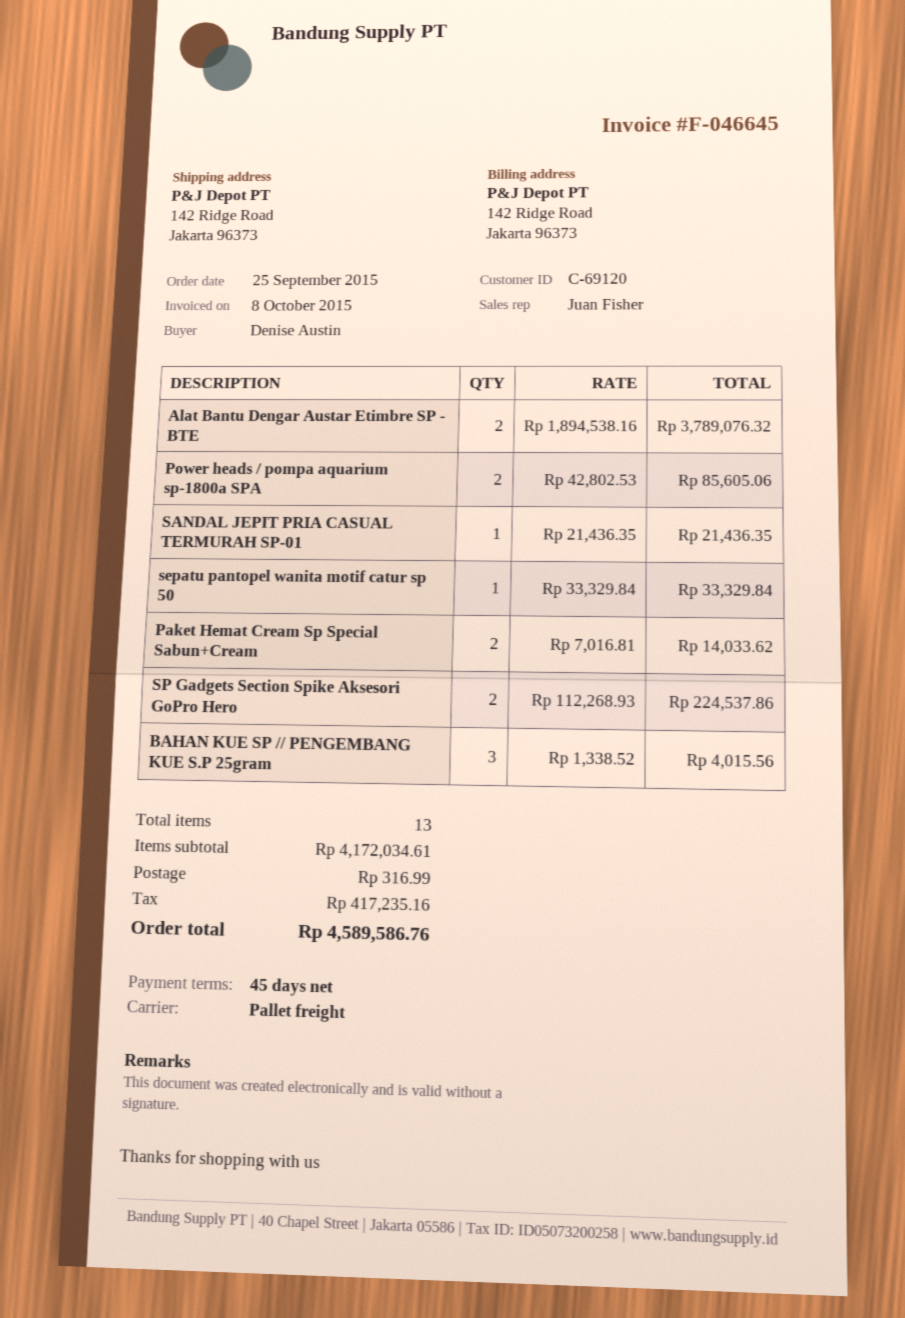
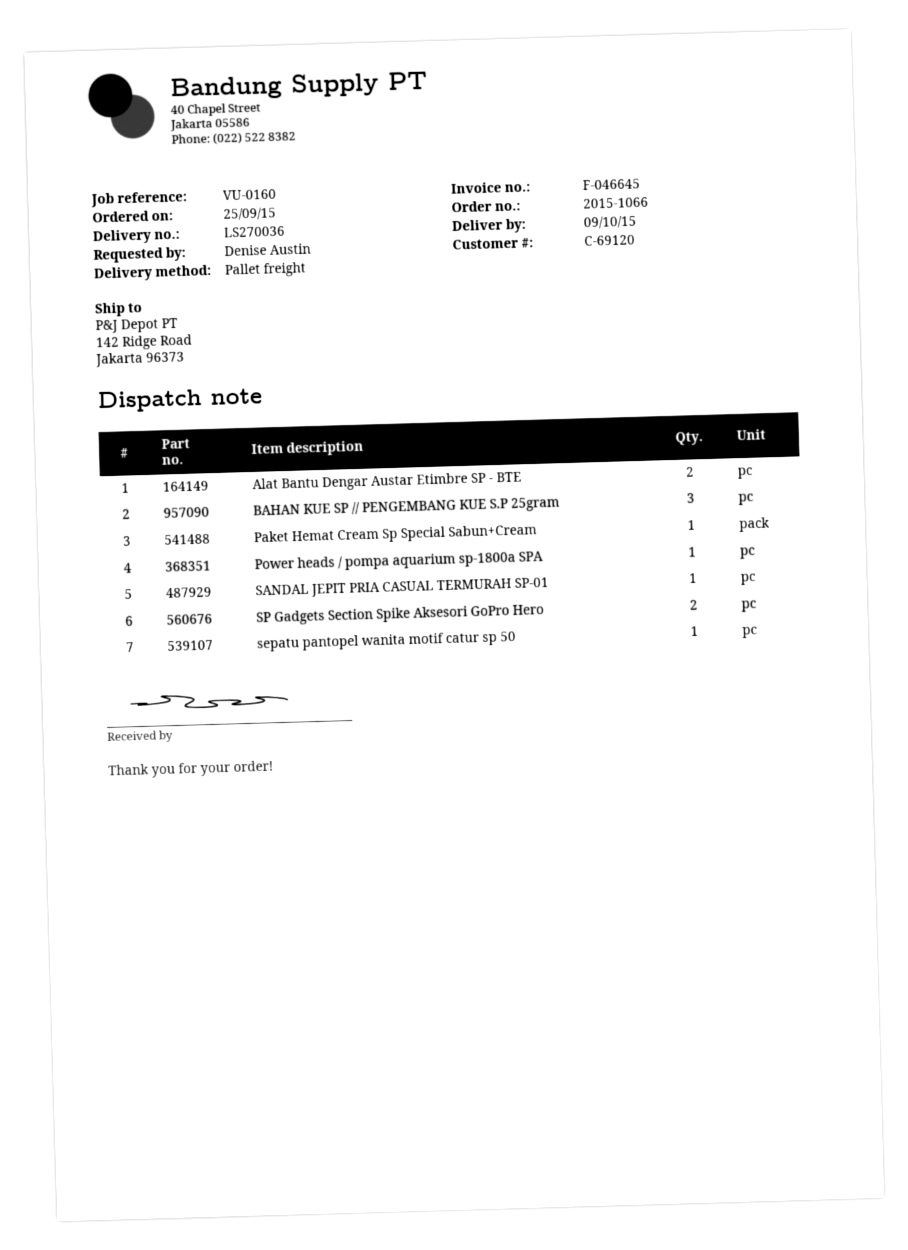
Power heads / pompa aquarium sp-1800a SPA: 2 -> 1
Paket Hemat Cream Sp Special Sabun+Cream: 2 -> 1

